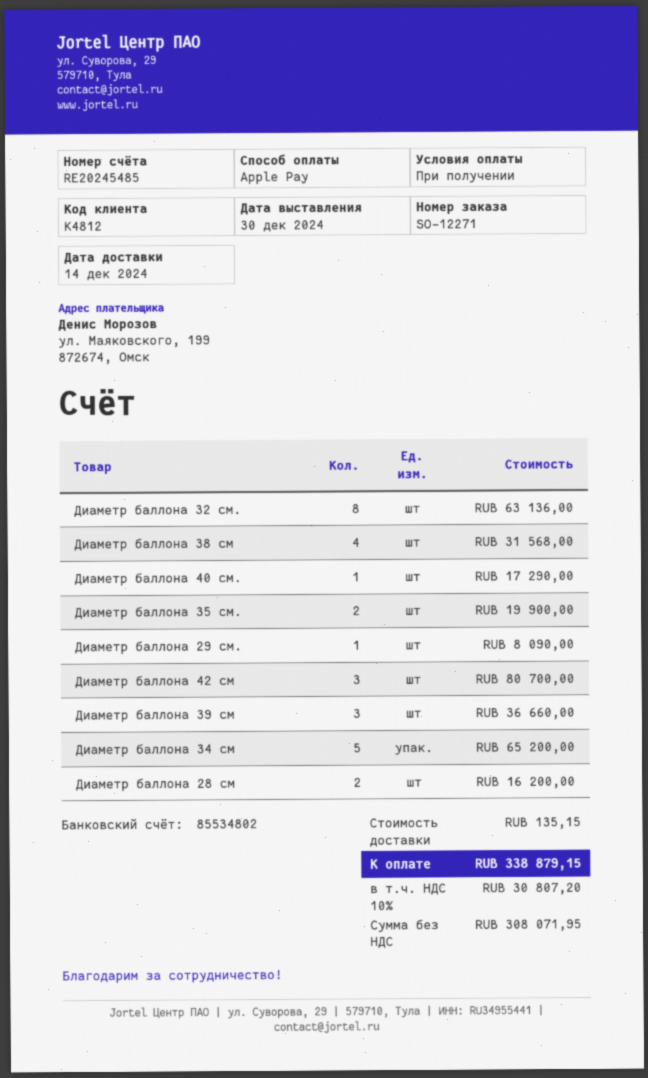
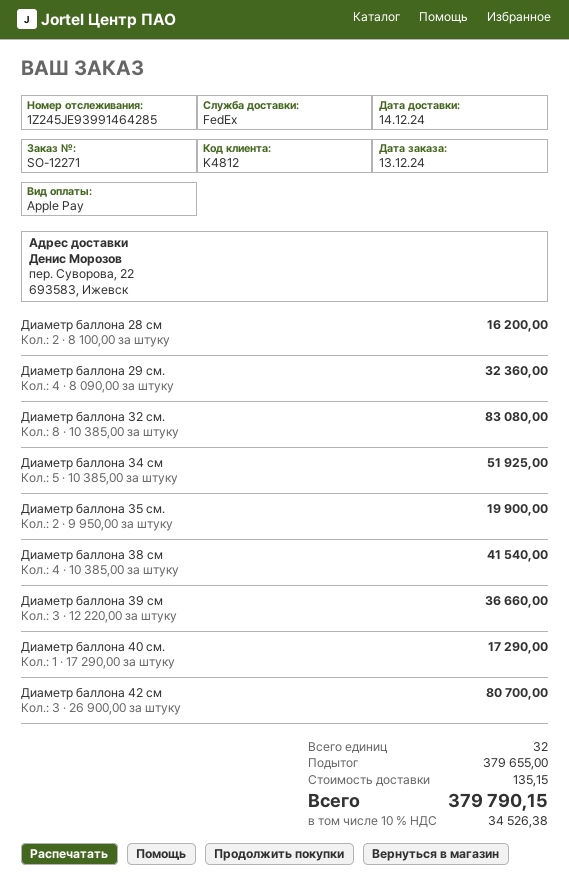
Диаметр баллона 32 см.: 8 for 63136.00 -> 8 for 83080.00
Диаметр баллона 38 см: 4 for 31568.00 -> 4 for 41540.00
Диаметр баллона 29 см.: 1 for 8090.00 -> 4 for 32360.00
Диаметр баллона 34 см: 5 for 65200.00 -> 5 for 51925.00
tax: 10% = 30807.20 -> 10% = 34526.38
total: 338879.15 -> 379790.15

